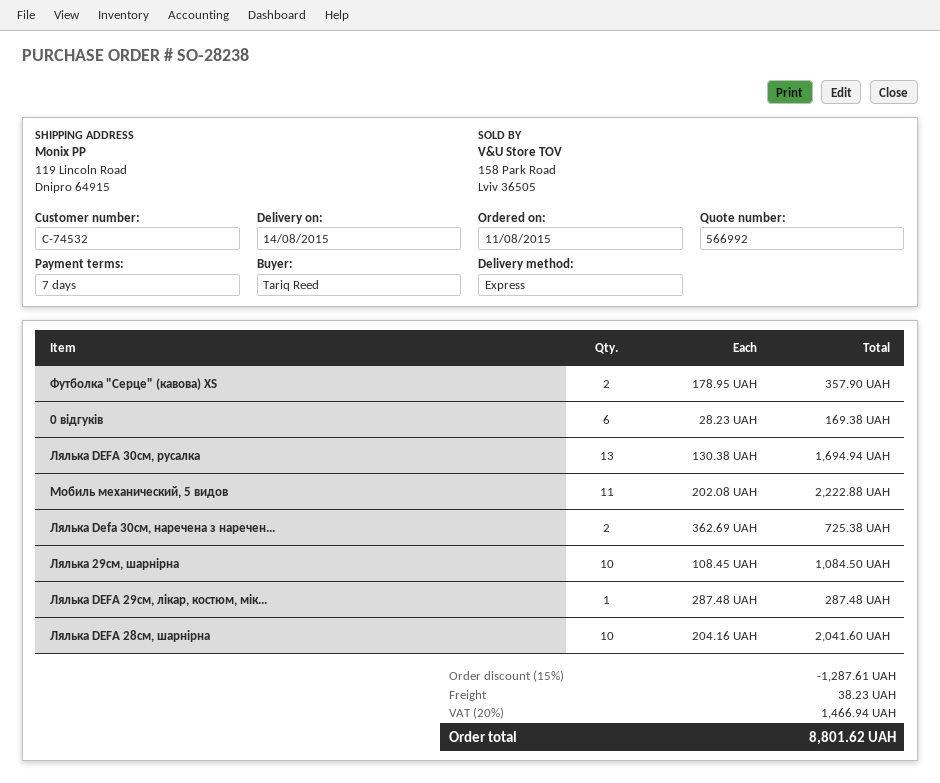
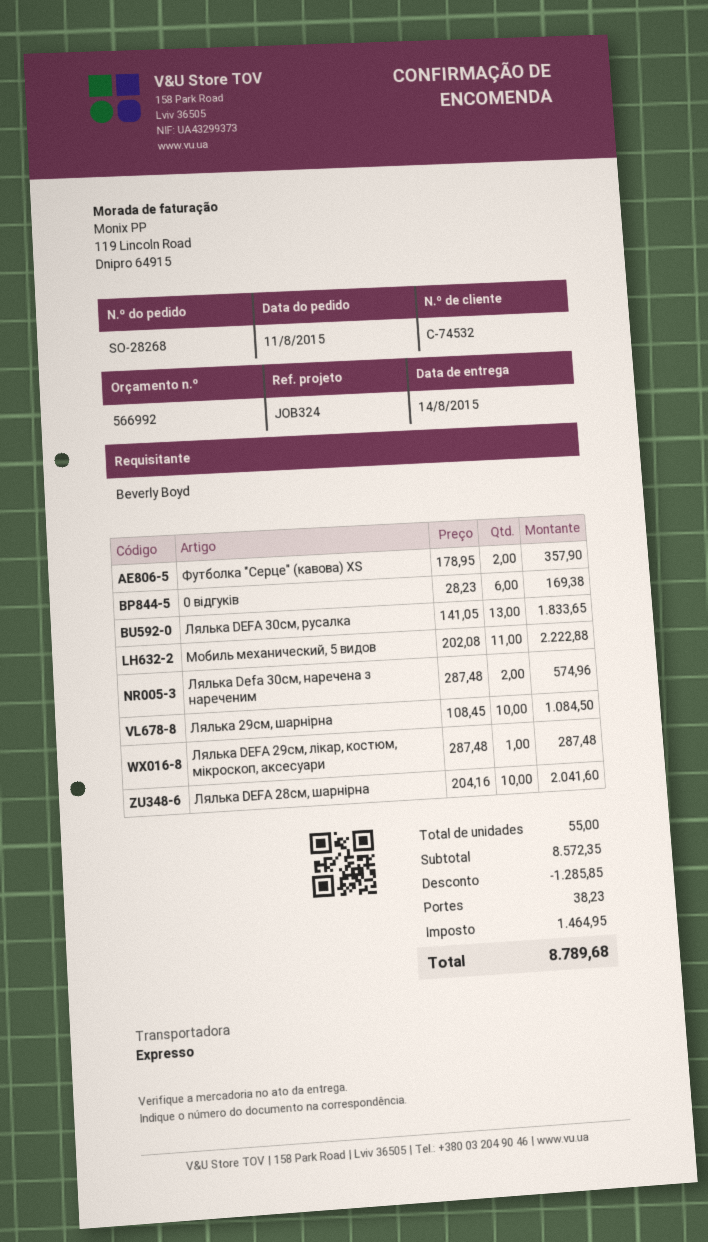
order number: SO-28238 -> SO-28268
ordered by: Tariq Reed -> Beverly Boyd
Лялька DEFA 30см, русалка: 13 x 130.38 = 1694.94 -> 13 x 141.05 = 1833.65
Лялька Defa 30см, наречена з наречен...: 2 x 362.69 = 725.38 -> 2 x 287.48 = 574.96
discount: 1287.61 -> 1285.85
tax: 1466.94 -> 1464.95
total: 8801.62 -> 8789.68

